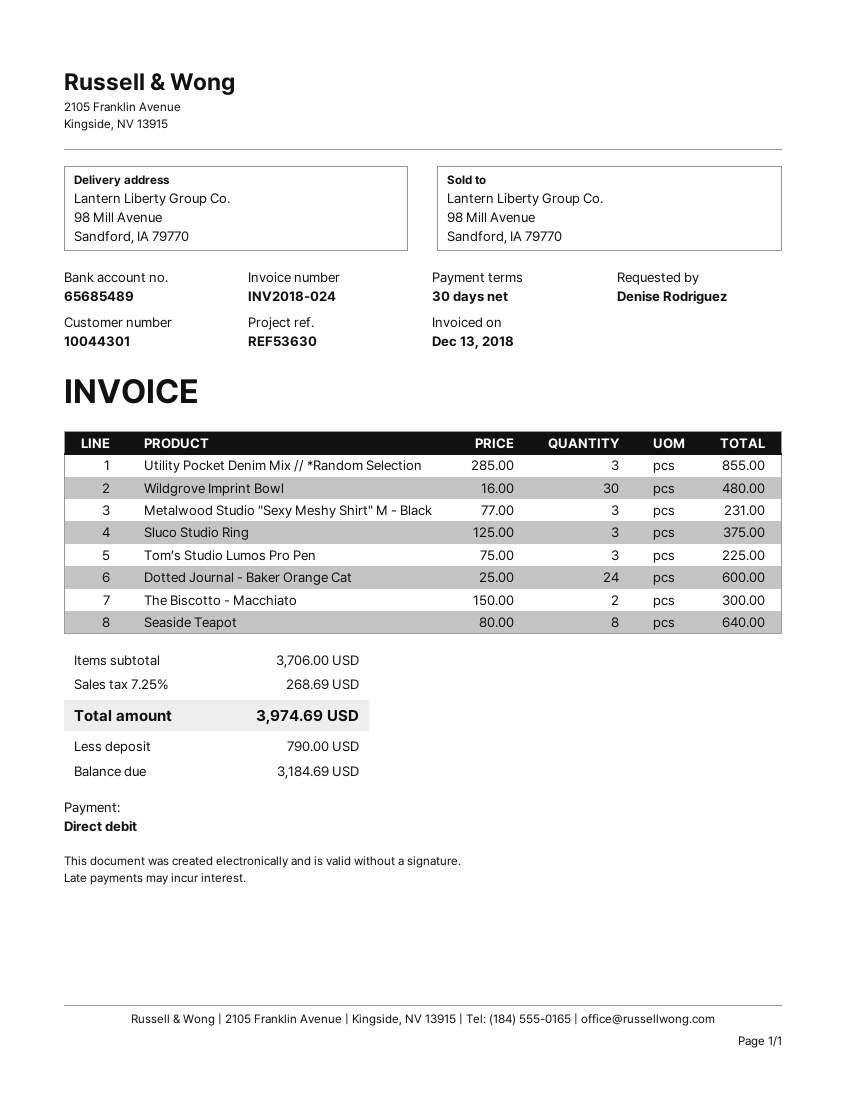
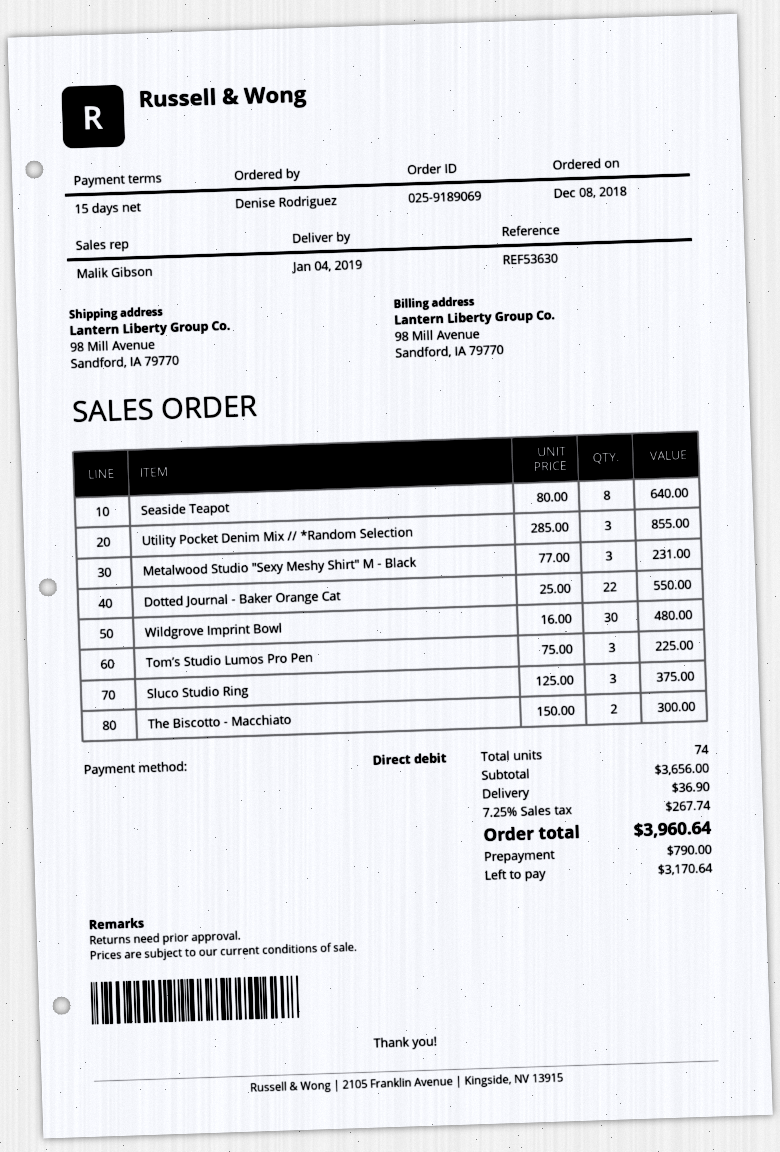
payment terms: 30 days -> 15 days
Dotted Journal - Baker Orange Cat: 24 x 25.00 = 600.00 -> 22 x 25.00 = 550.00
subtotal: 3706.00 -> 3656.00
shipping: none -> 36.90
tax: 7.25% = 268.69 -> 7.25% = 267.74
total: 3974.69 -> 3960.64
balance: 3184.69 -> 3170.64

